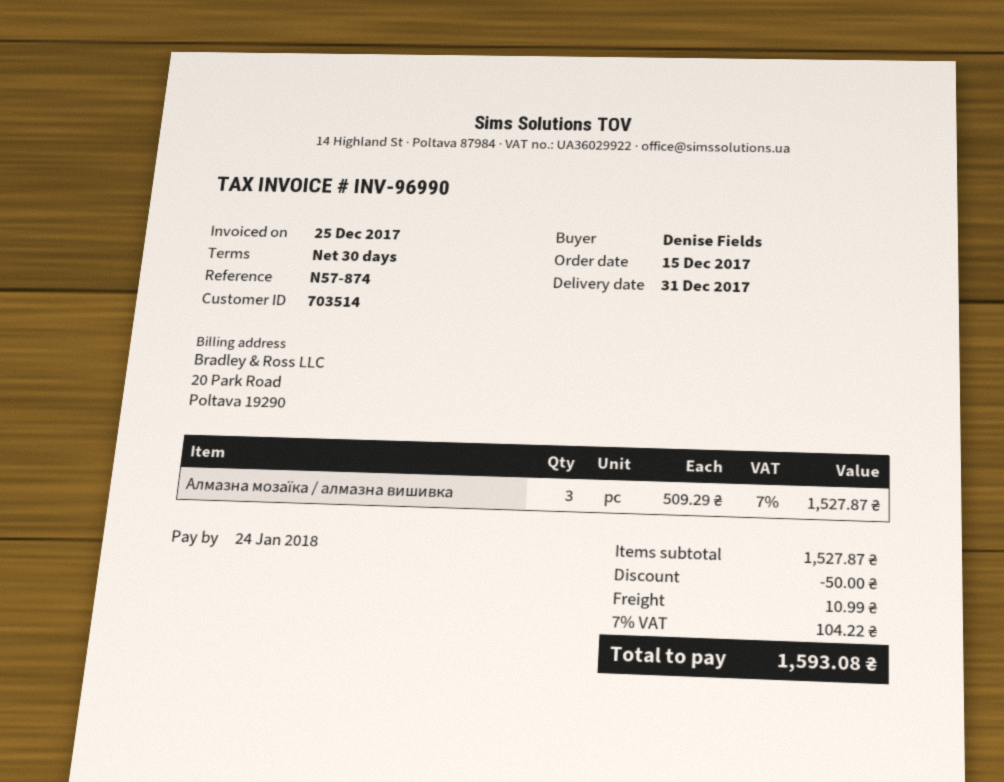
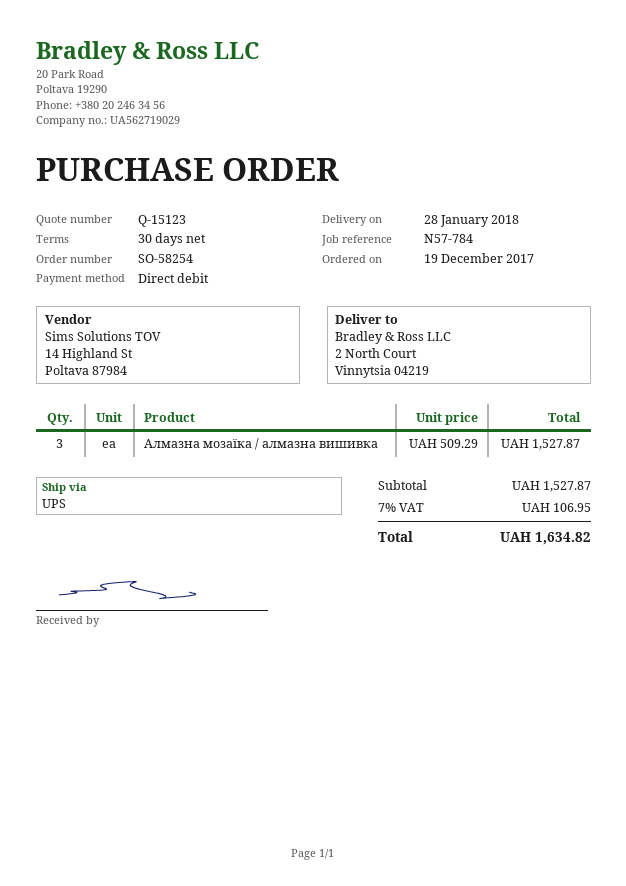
order date: 2017-12-15 -> 2017-12-19
delivery date: 2017-12-31 -> 2018-01-28
reference: N57-874 -> N57-784
discount: 50.00 -> none
shipping: 10.99 -> none
tax: 7% = 104.22 -> 7% = 106.95
total: 1593.08 -> 1634.82

